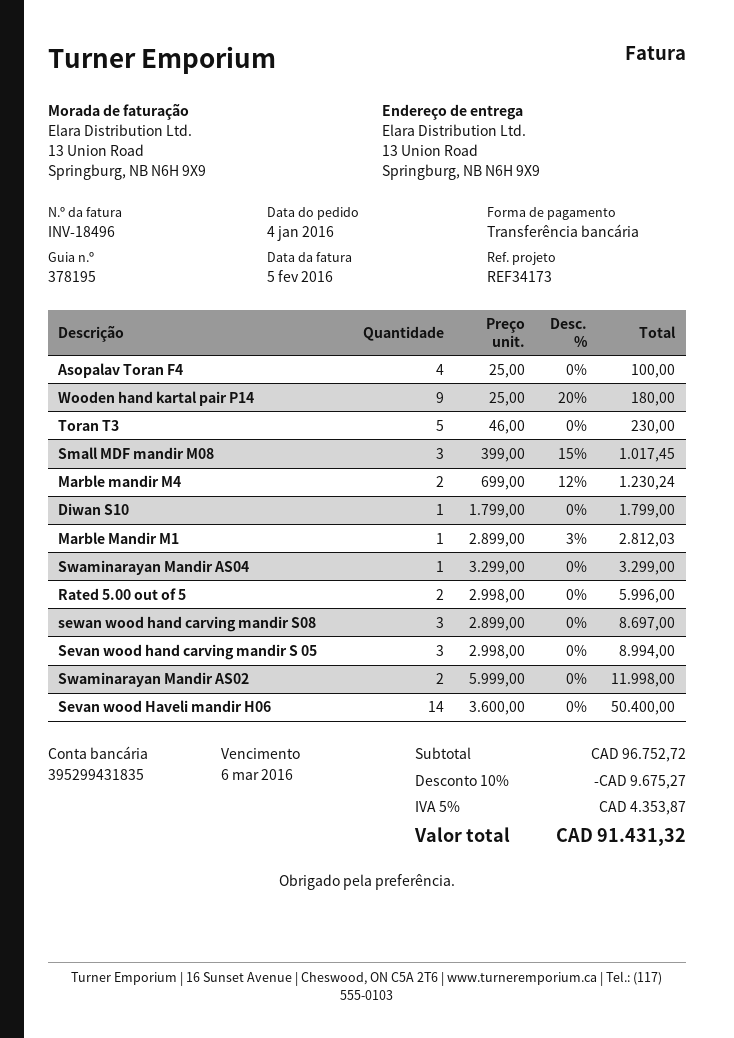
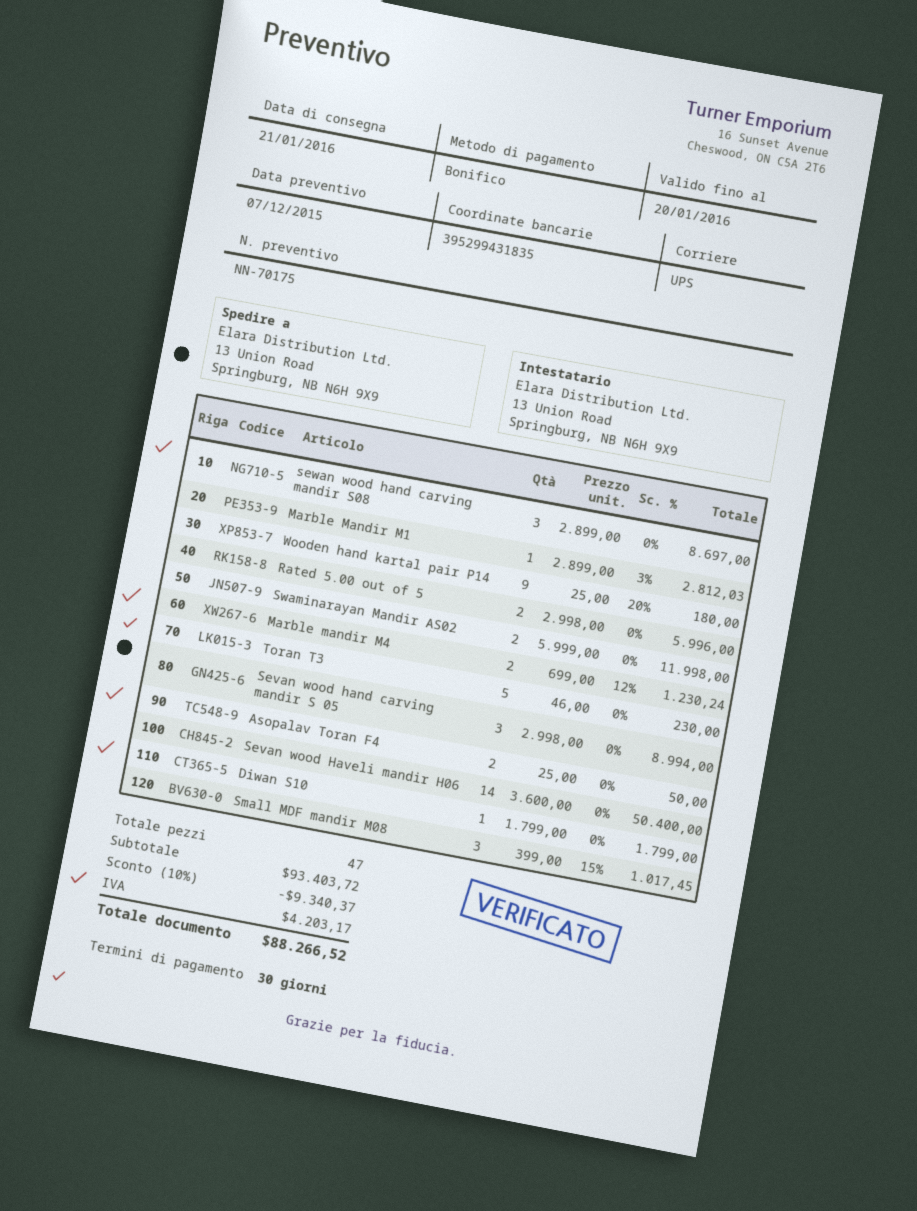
Asopalav Toran F4: 4 x 25.00 = 100.00 -> 2 x 25.00 = 50.00
Swaminarayan Mandir AS04: 1 x 3299.00 = 3299.00 -> none
subtotal: 96752.72 -> 93403.72
discount: 10% = 9675.27 -> 10% = 9340.37
tax: 4353.87 -> 4203.17
total: 91431.32 -> 88266.52

